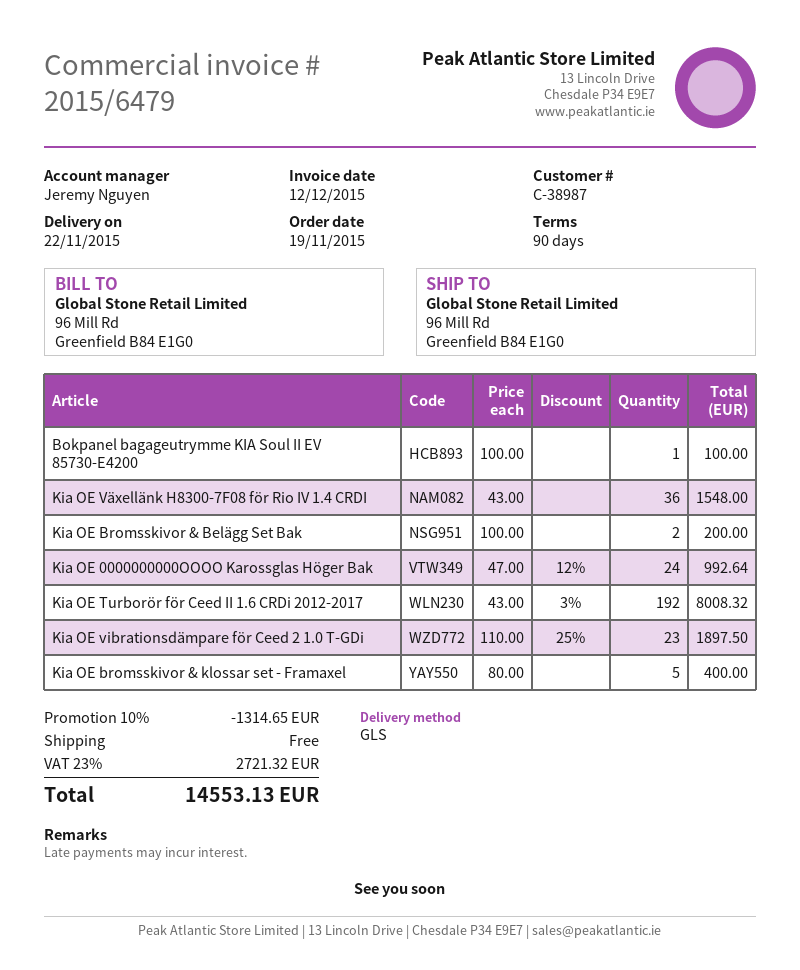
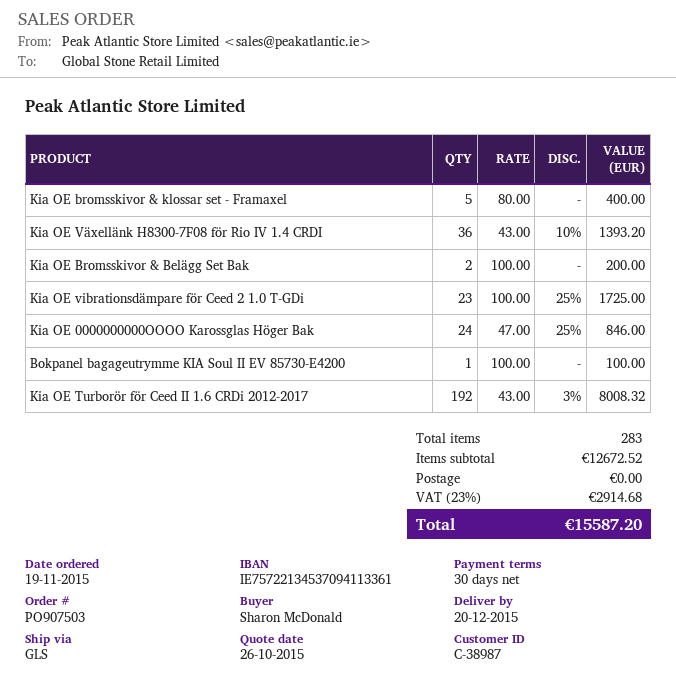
delivery date: 2015-11-22 -> 2015-12-20
payment terms: 90 days -> 30 days
Kia OE Växellänk H8300-7F08 för Rio IV 1.4 CRDI: 36 x 43.00 = 1548.00 -> 36 x 43.00 - 10% = 1393.20
Kia OE 0000000000OOOO Karossglas Höger Bak: 24 x 47.00 - 12% = 992.64 -> 24 x 47.00 - 25% = 846.00
Kia OE vibrationsdämpare för Ceed 2 1.0 T-GDi: 23 x 110.00 - 25% = 1897.50 -> 23 x 100.00 - 25% = 1725.00
discount: 10% = 1314.65 -> none
tax: 23% = 2721.32 -> 23% = 2914.68
total: 14553.13 -> 15587.20

